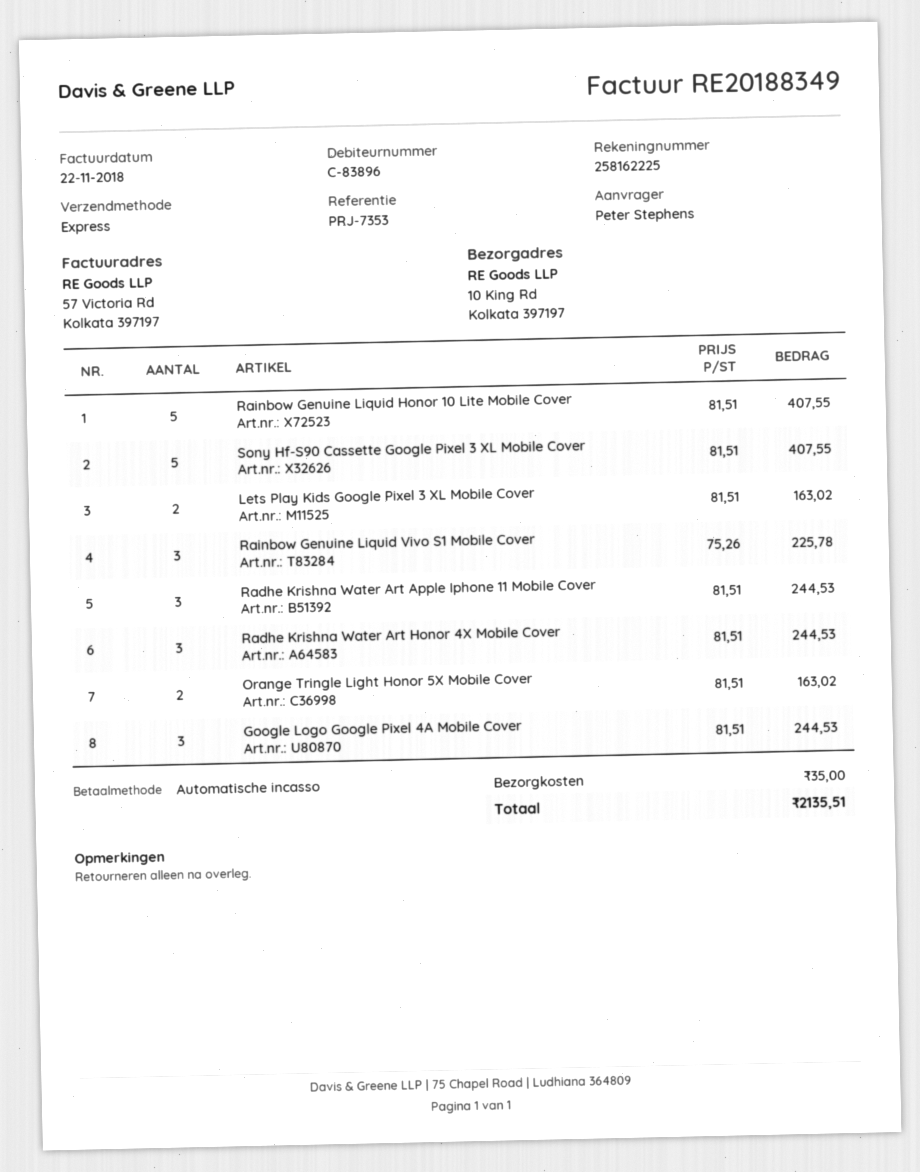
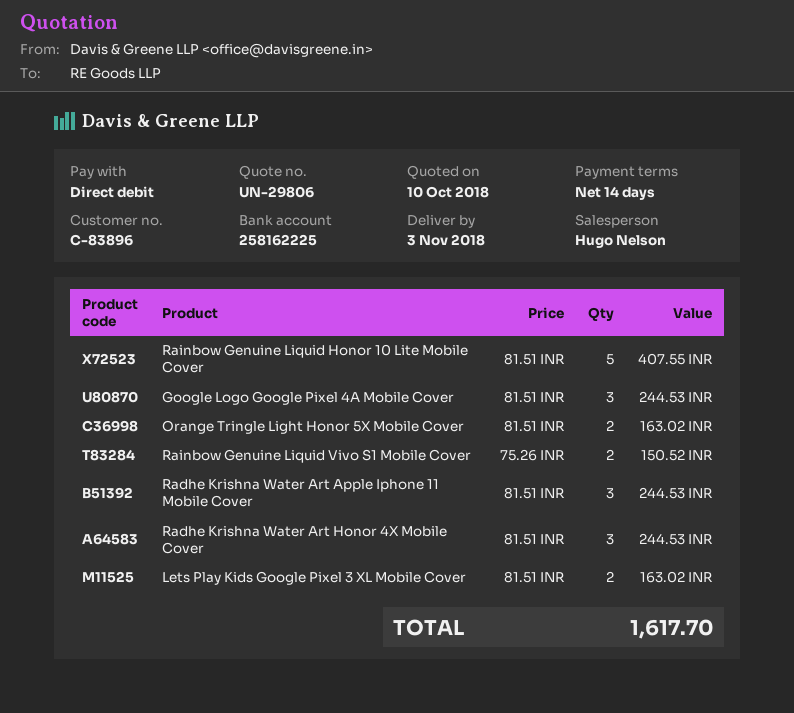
Sony Hf-S90 Cassette Google Pixel 3 XL Mobile Cover: 5 x 81.51 = 407.55 -> none
Rainbow Genuine Liquid Vivo S1 Mobile Cover: 3 x 75.26 = 225.78 -> 2 x 75.26 = 150.52
shipping: 35.00 -> none
total: 2135.51 -> 1617.70

